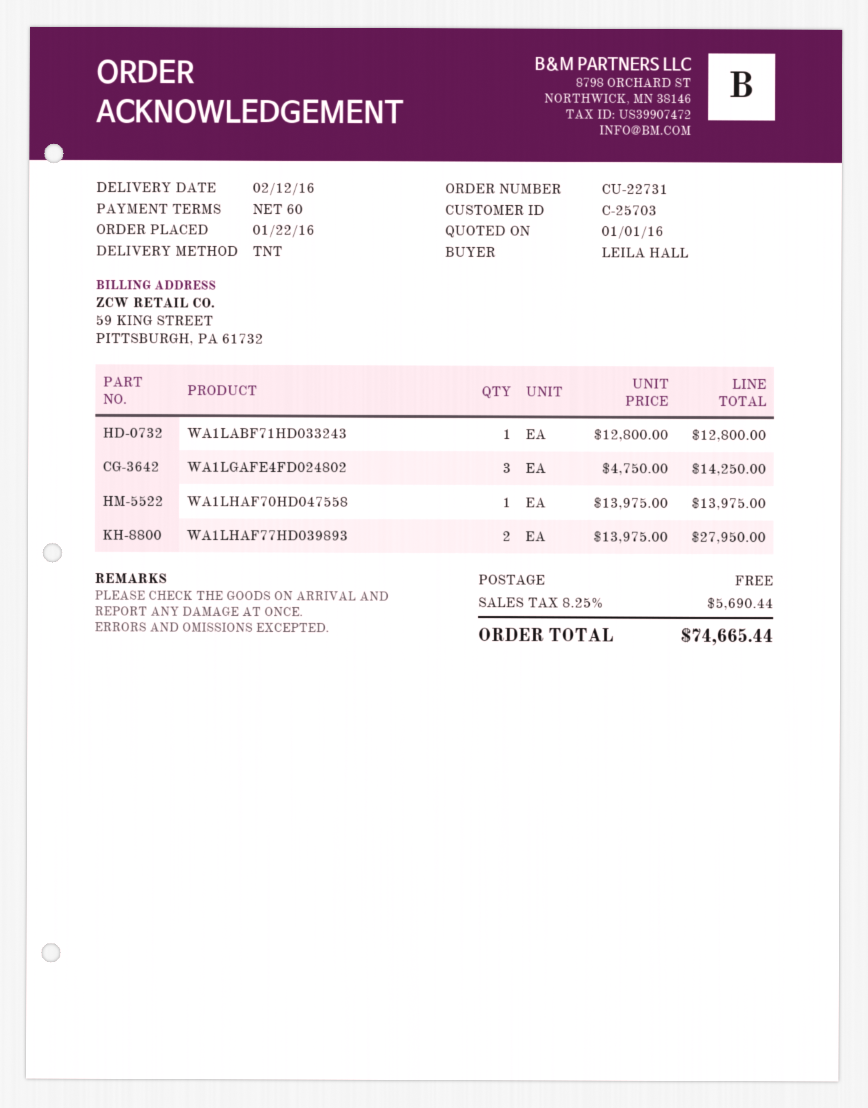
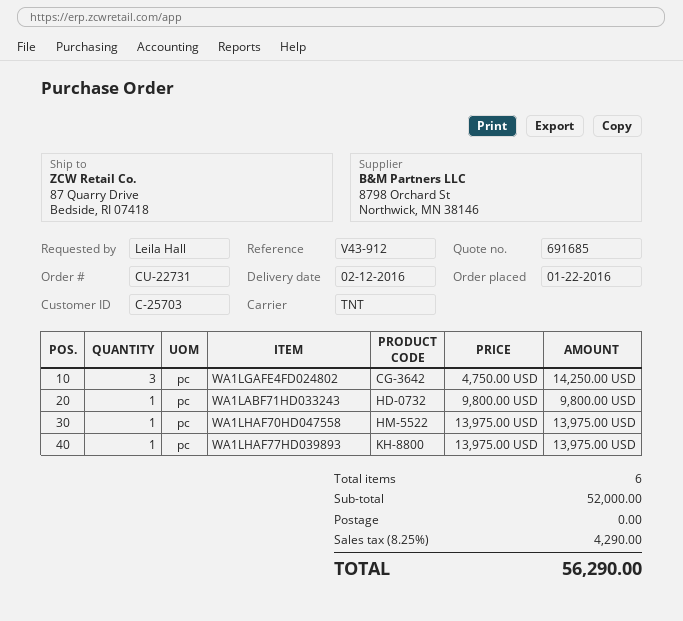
WA1LABF71HD033243: 1 x 12800.00 = 12800.00 -> 1 x 9800.00 = 9800.00
WA1LHAF77HD039893: 2 x 13975.00 = 27950.00 -> 1 x 13975.00 = 13975.00
tax: 8.25% = 5690.44 -> 8.25% = 4290.00
total: 74665.44 -> 56290.00

